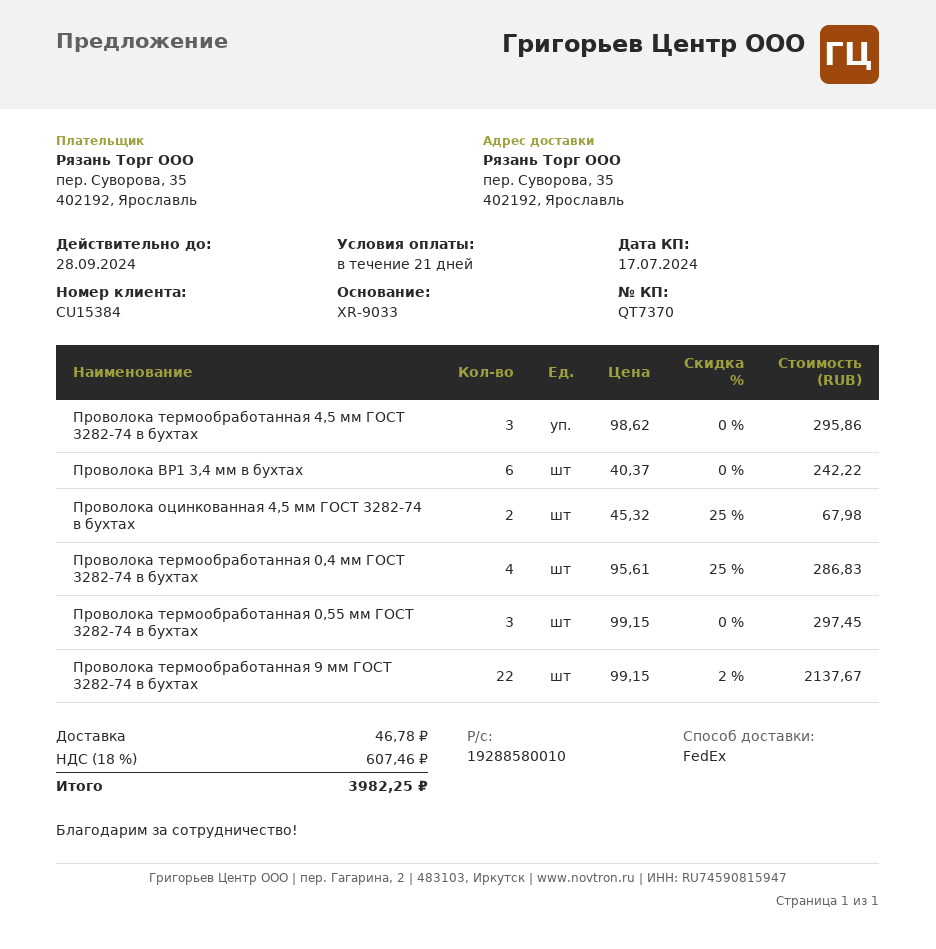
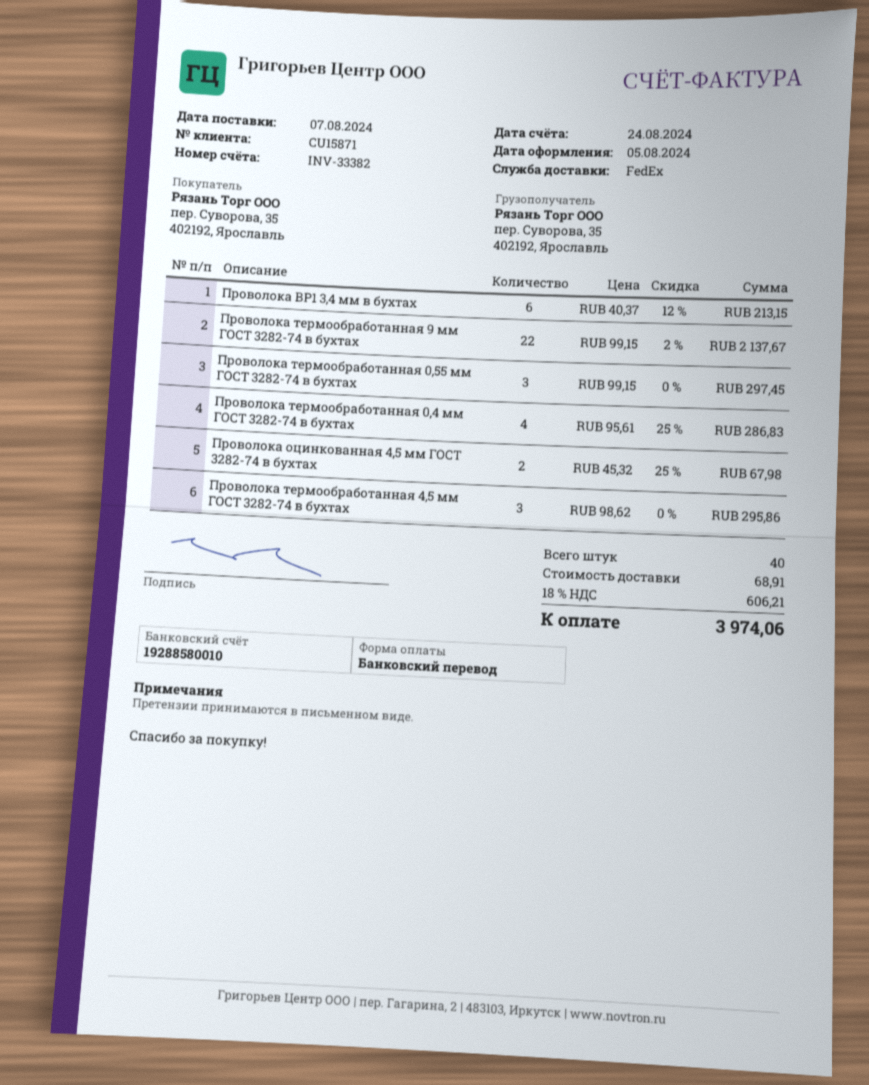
customer number: CU15384 -> CU15871
Проволока ВР1 3,4 мм в бухтах: 6 x 40.37 = 242.22 -> 6 x 40.37 - 12% = 213.15
shipping: 46.78 -> 68.91
tax: 18% = 607.46 -> 18% = 606.21
total: 3982.25 -> 3974.06

